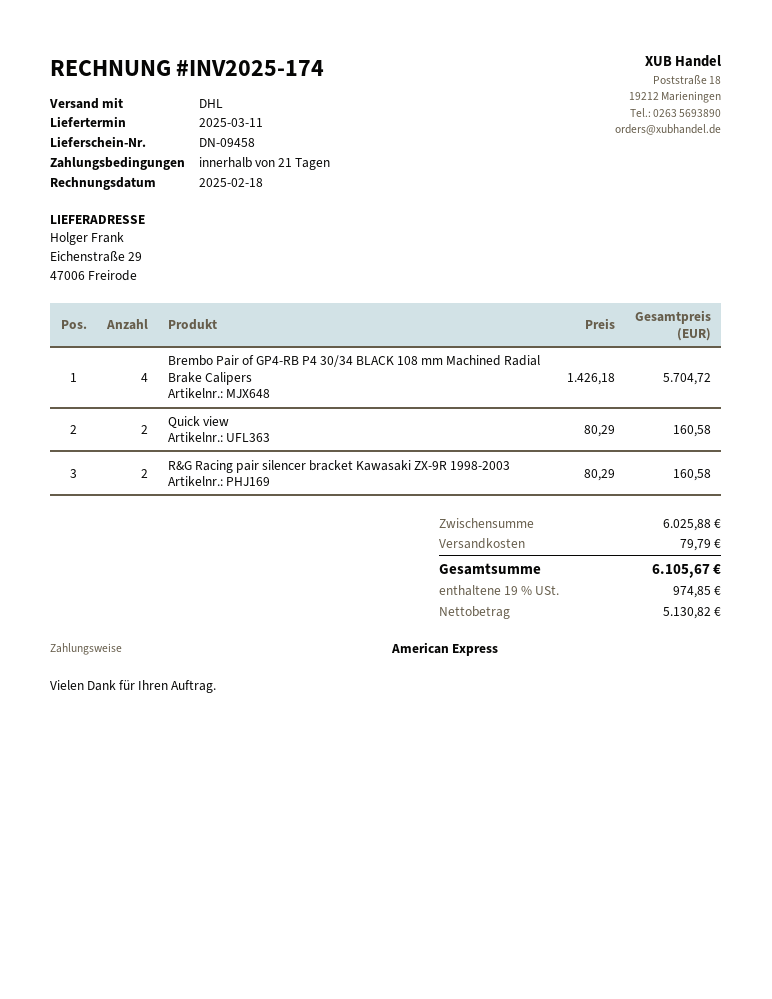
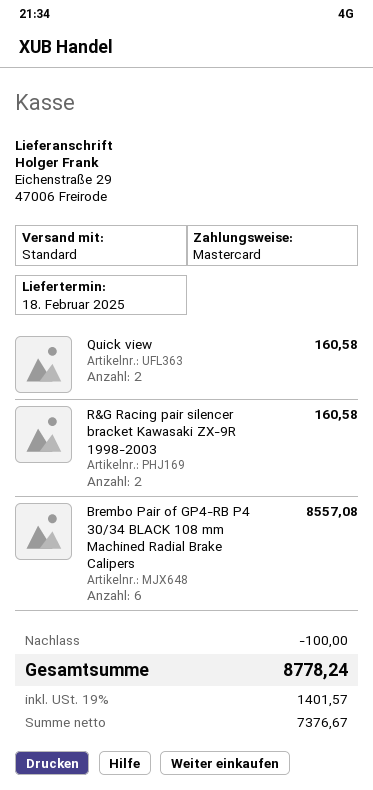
delivery date: 2025-03-11 -> 2025-02-18
payment method: American Express -> Mastercard
shipping method: DHL -> standard
Brembo Pair of GP4-RB P4 30/34 BLACK 108 mm Machined Radial Brake Calipers: 4 for 5704.72 -> 6 for 8557.08
discount: none -> 100.00
shipping: 79.79 -> none
net: 5130.82 -> 7376.67
tax: 19% = 974.85 -> 19% = 1401.57
total: 6105.67 -> 8778.24

